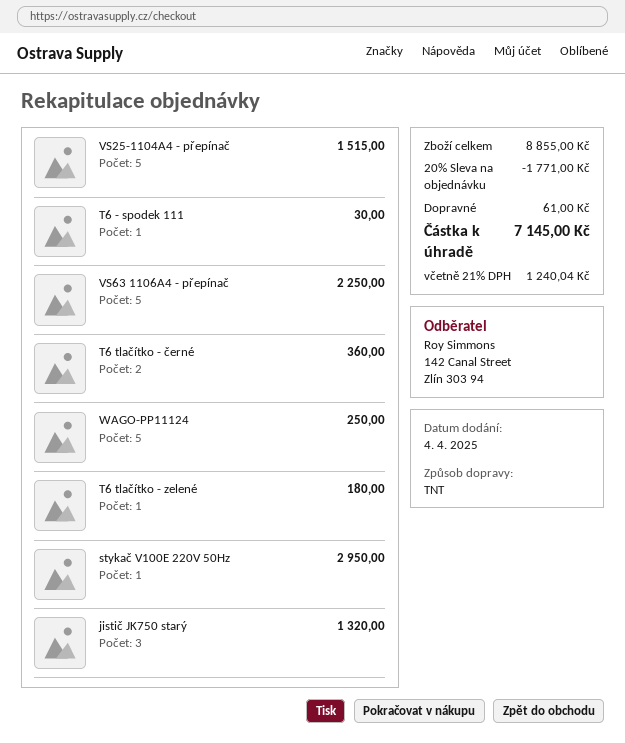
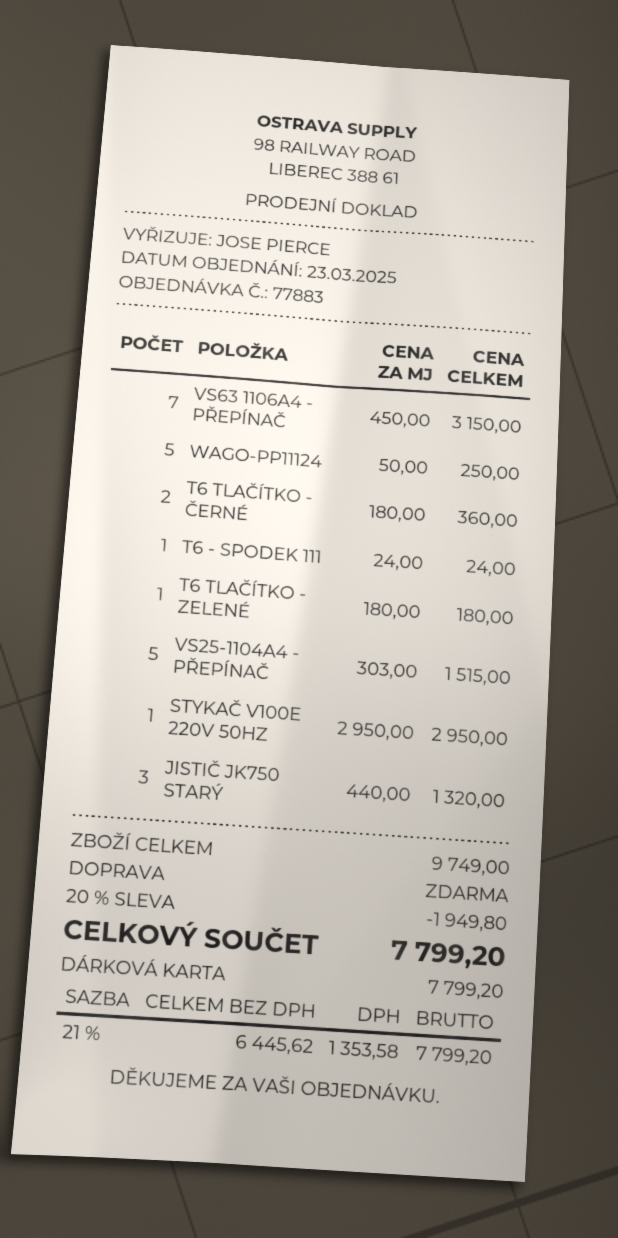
T6 - spodek 111: 1 for 30.00 -> 1 for 24.00
VS63 1106A4 - přepínač: 5 for 2250.00 -> 7 for 3150.00
subtotal: 8855.00 -> 9749.00
discount: 20% = 1771.00 -> 20% = 1949.80
shipping: 61.00 -> 0.00
tax: 21% = 1240.04 -> 21% = 1353.58
total: 7145.00 -> 7799.20

